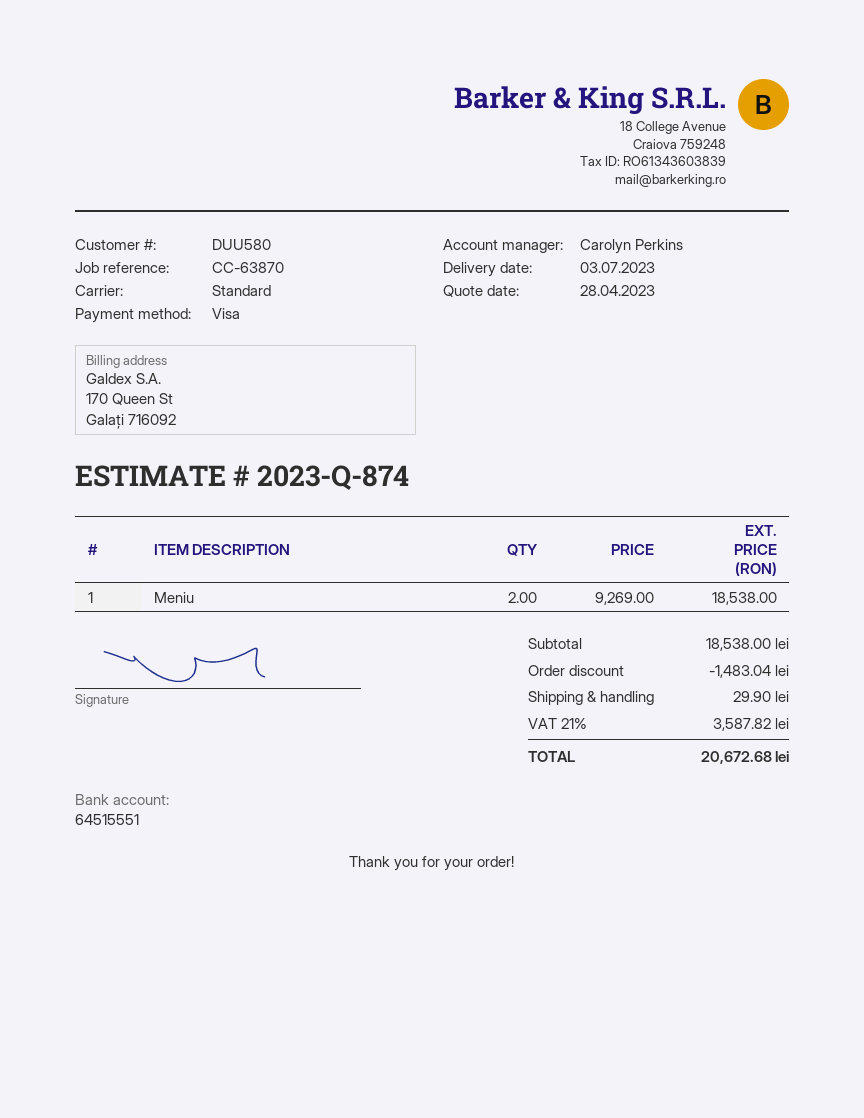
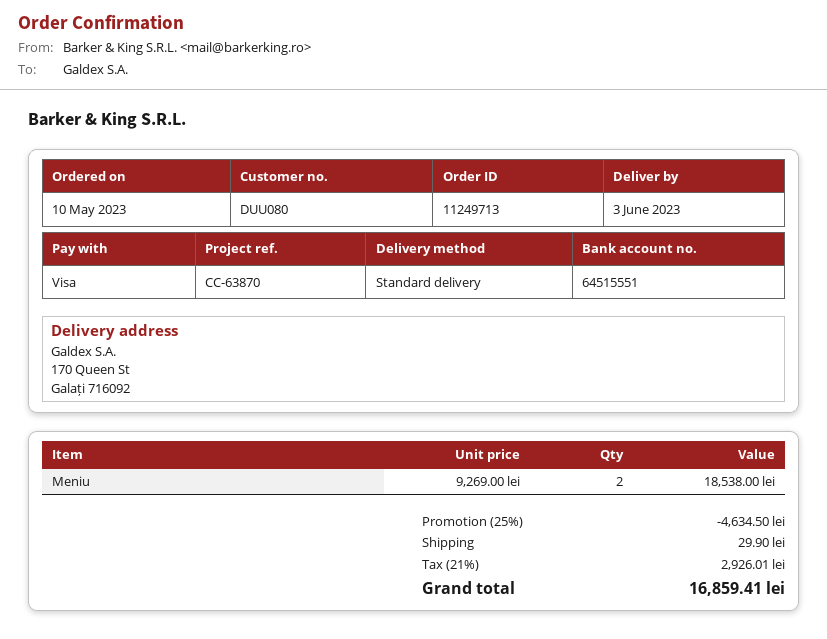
delivery date: 2023-07-03 -> 2023-06-03
customer number: DUU580 -> DUU080
discount: 1483.04 -> 4634.50
tax: 21% = 3587.82 -> 21% = 2926.01
total: 20672.68 -> 16859.41

